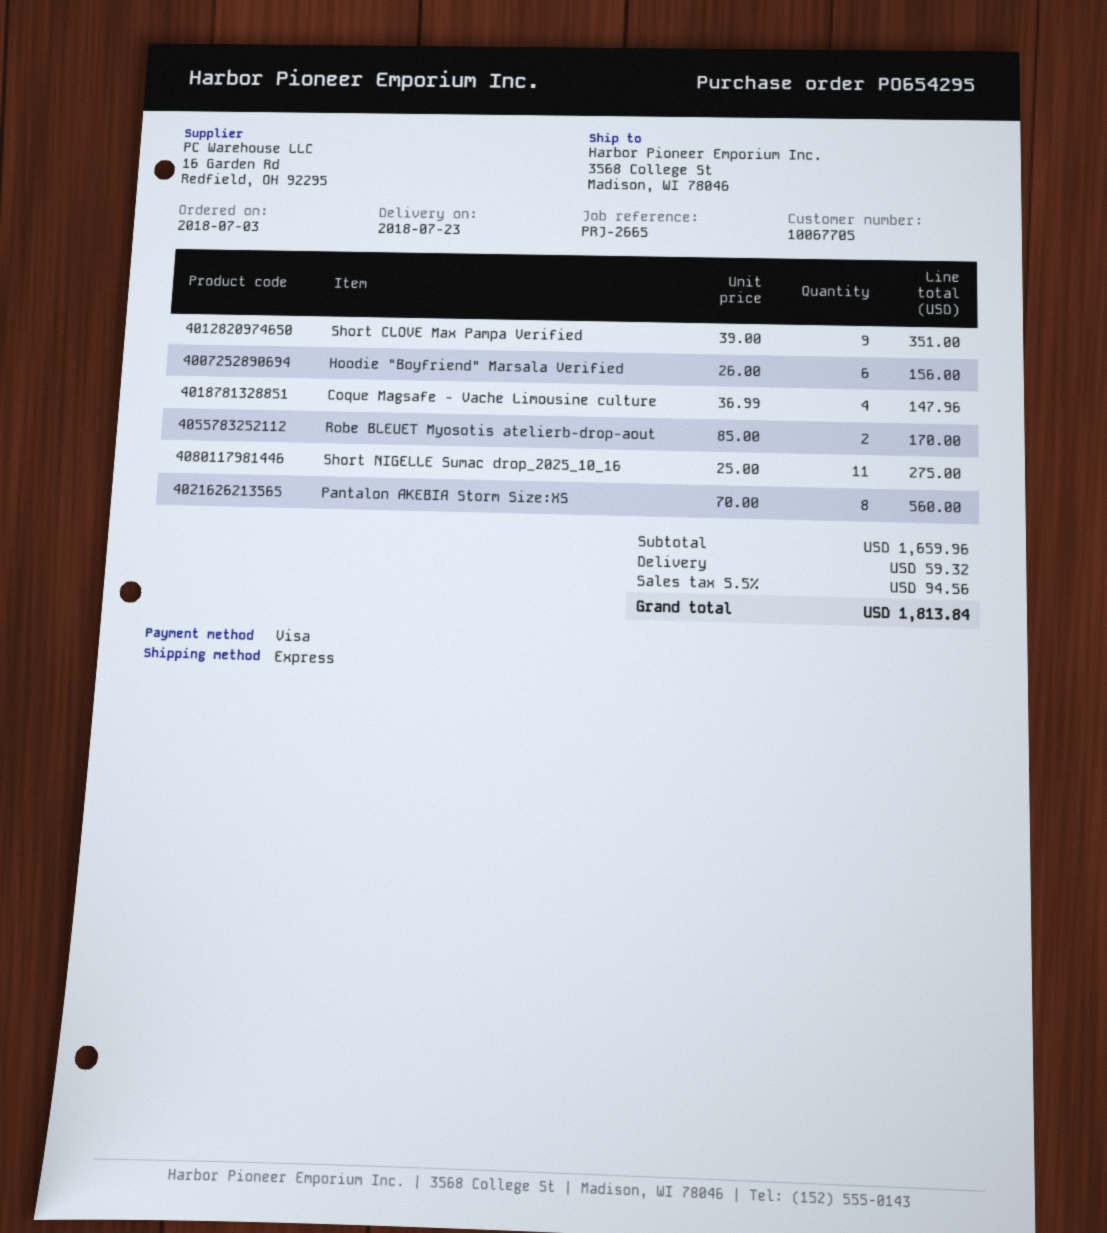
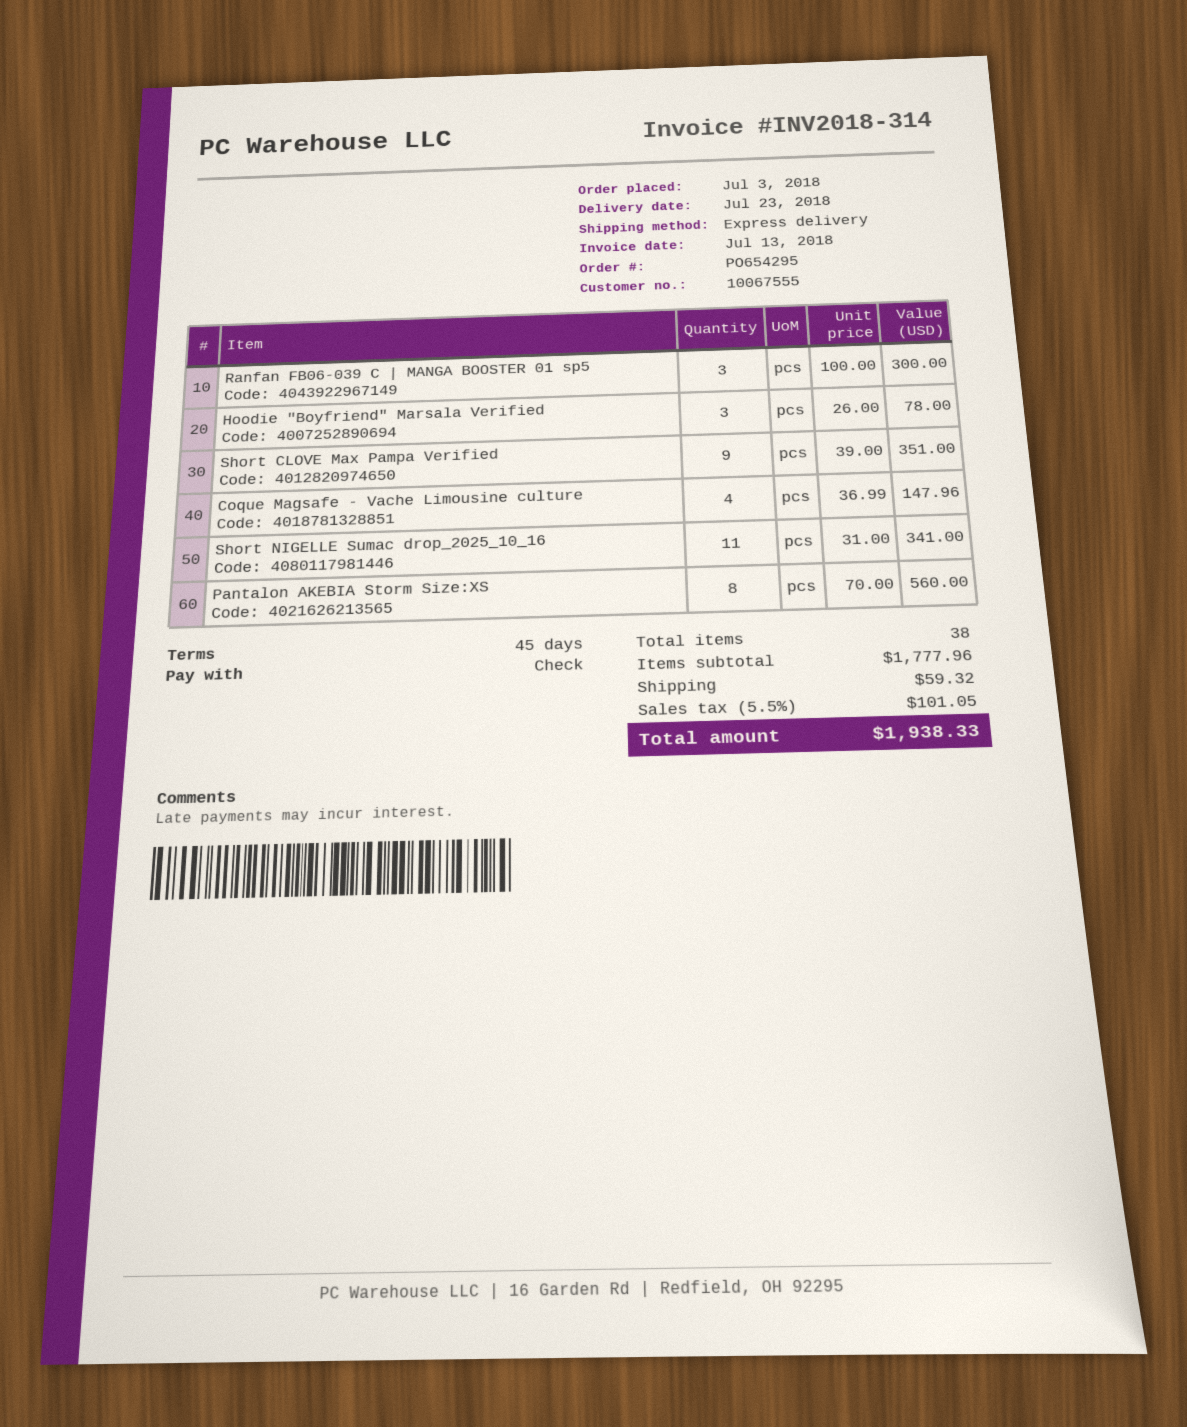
customer number: 10067705 -> 10067555
payment method: Visa -> cheque
Hoodie "Boyfriend" Marsala Verified: 6 x 26.00 = 156.00 -> 3 x 26.00 = 78.00
Robe BLEUET Myosotis atelierb-drop-aout: 2 x 85.00 = 170.00 -> none
Short NIGELLE Sumac drop_2025_10_16: 11 x 25.00 = 275.00 -> 11 x 31.00 = 341.00
Ranfan FB06-039 C | MANGA BOOSTER 01 sp5: none -> 3 x 100.00 = 300.00
subtotal: 1659.96 -> 1777.96
tax: 5.5% = 94.56 -> 5.5% = 101.05
total: 1813.84 -> 1938.33

